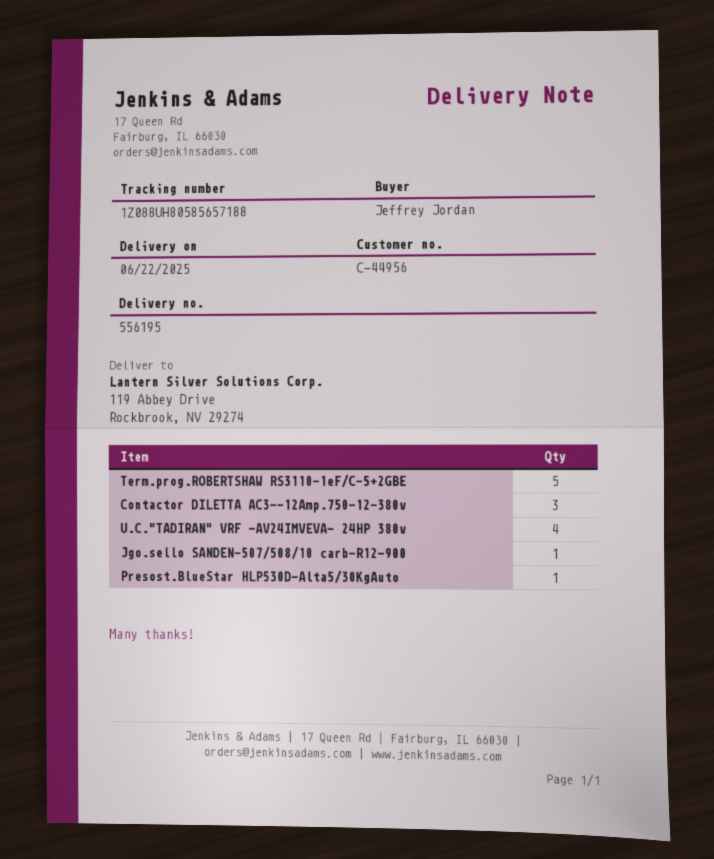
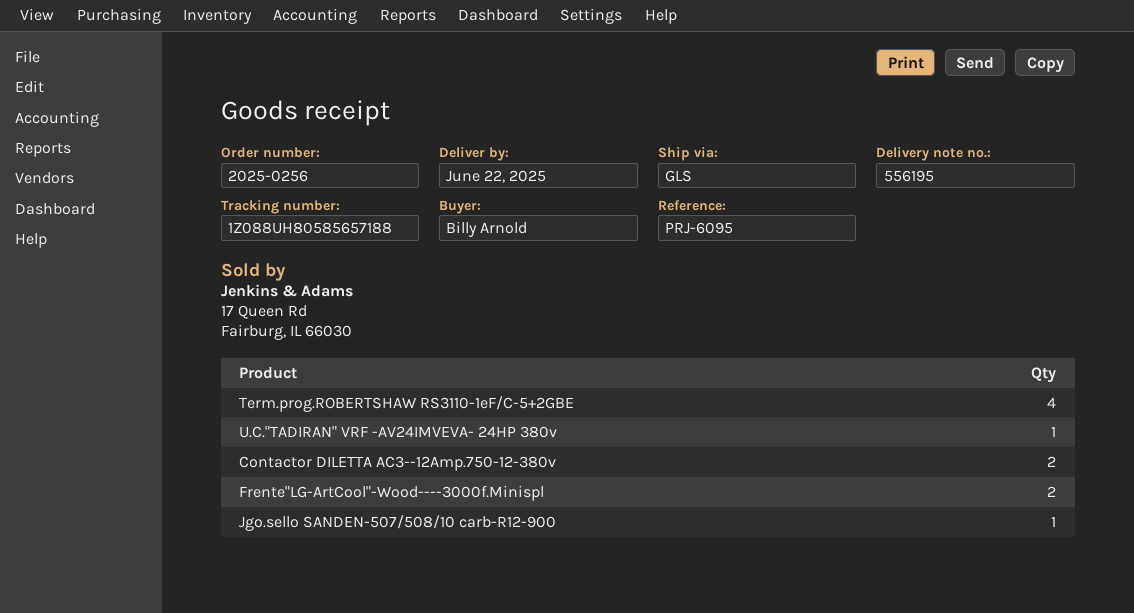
ordered by: Jeffrey Jordan -> Billy Arnold
Term.prog.ROBERTSHAW RS3110-1eF/C-5+2GBE: 5 -> 4
Contactor DILETTA AC3--12Amp.750-12-380v: 3 -> 2
U.C."TADIRAN" VRF -AV24IMVEVA- 24HP 380v: 4 -> 1
Presost.BlueStar HLP530D-Alta5/30KgAuto: 1 -> none
Frente"LG-ArtCool"-Wood----3000f.Minispl: none -> 2

